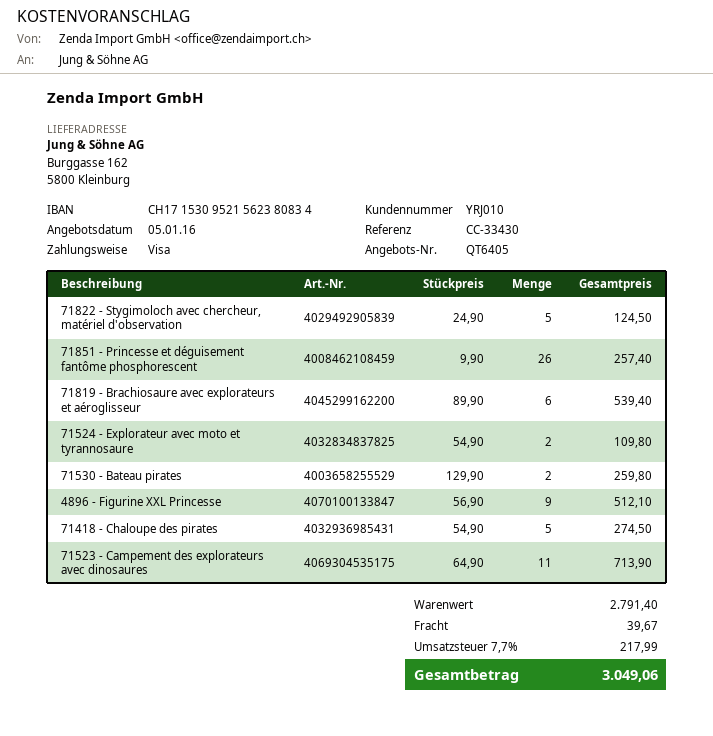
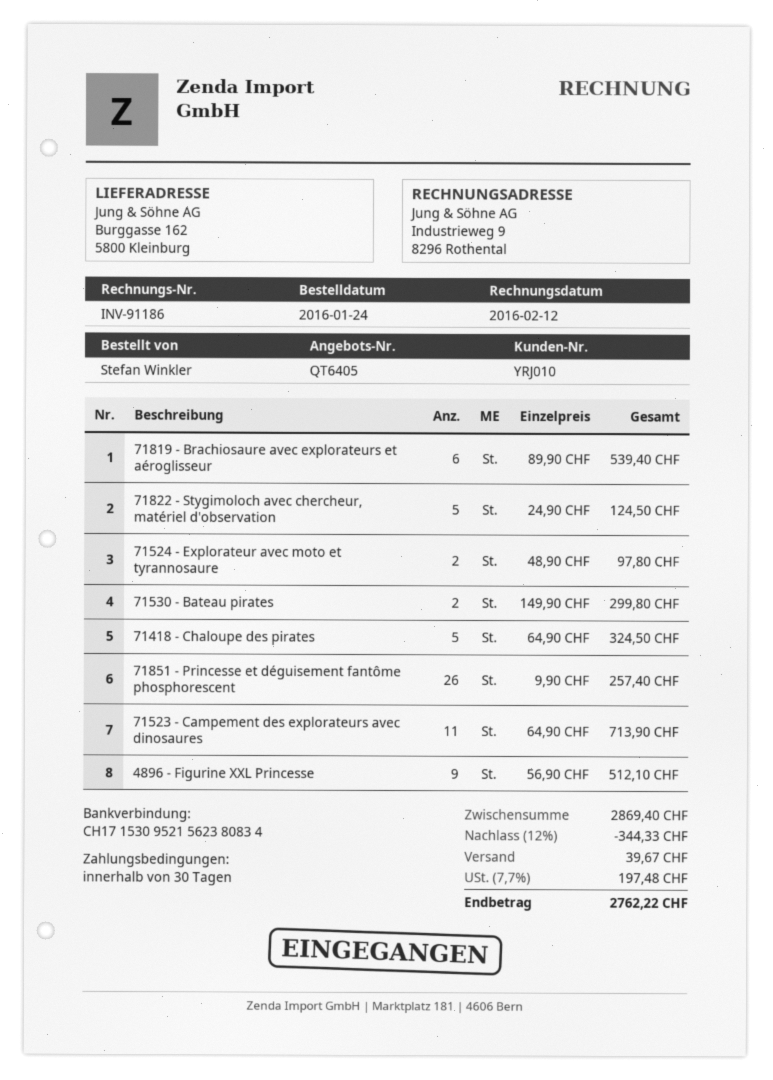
71524 - Explorateur avec moto et tyrannosaure: 2 x 54.90 = 109.80 -> 2 x 48.90 = 97.80
71530 - Bateau pirates: 2 x 129.90 = 259.80 -> 2 x 149.90 = 299.80
71418 - Chaloupe des pirates: 5 x 54.90 = 274.50 -> 5 x 64.90 = 324.50
subtotal: 2791.40 -> 2869.40
discount: none -> 12% = 344.33
tax: 7.7% = 217.99 -> 7.7% = 197.48
total: 3049.06 -> 2762.22

